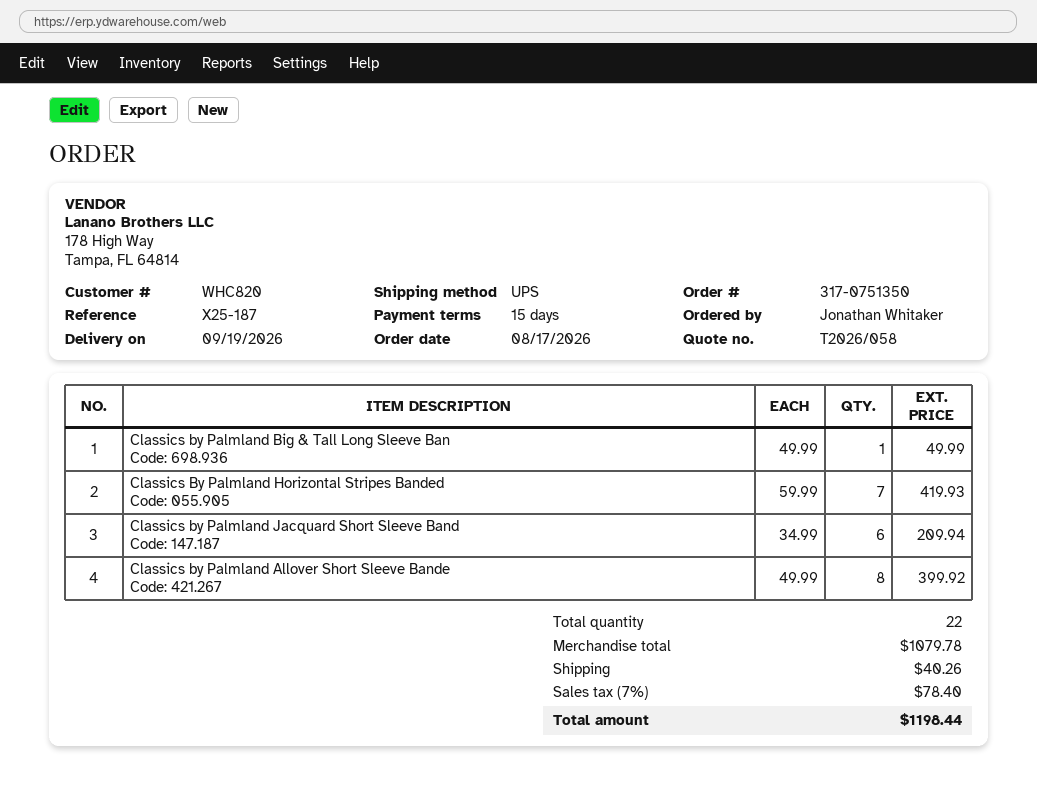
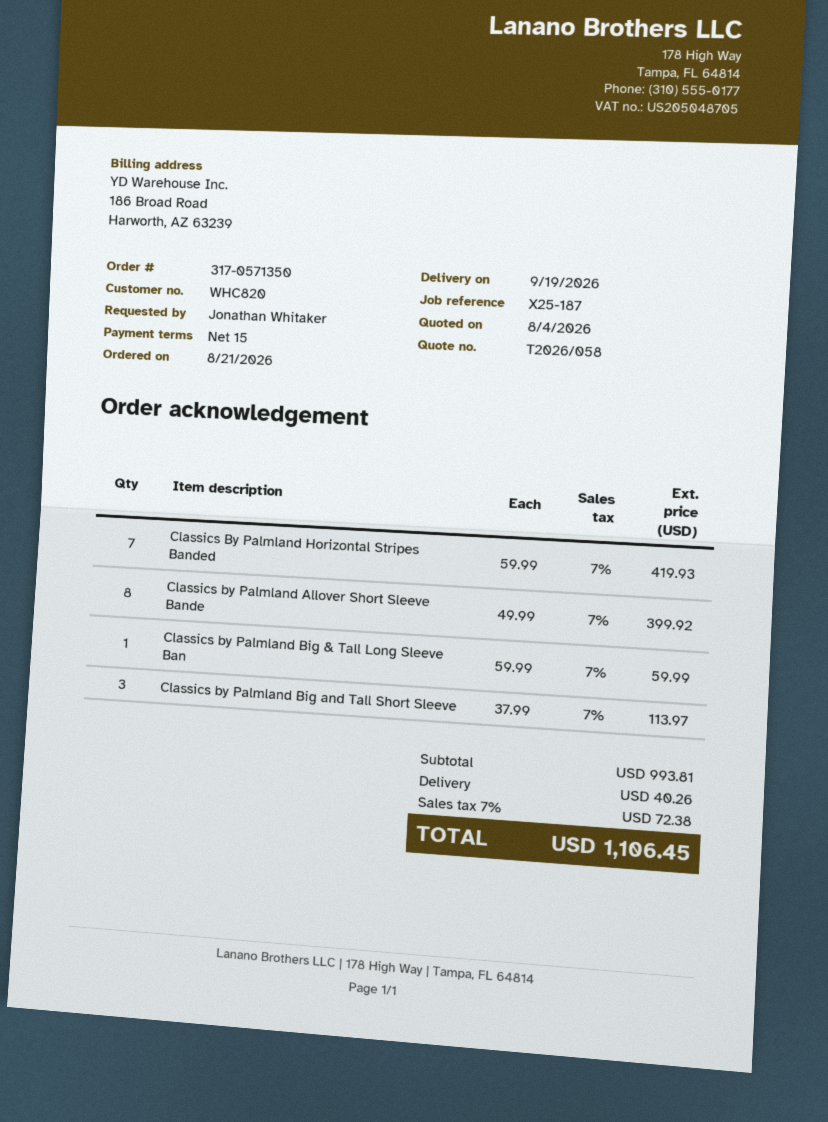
order number: 317-0751350 -> 317-0571350
order date: 2026-08-17 -> 2026-08-21
Classics by Palmland Big & Tall Long Sleeve Ban: 1 x 49.99 = 49.99 -> 1 x 59.99 = 59.99
Classics by Palmland Jacquard Short Sleeve Band: 6 x 34.99 = 209.94 -> none
Classics by Palmland Big and Tall Short Sleeve: none -> 3 x 37.99 = 113.97
subtotal: 1079.78 -> 993.81
tax: 7% = 78.40 -> 7% = 72.38
total: 1198.44 -> 1106.45

